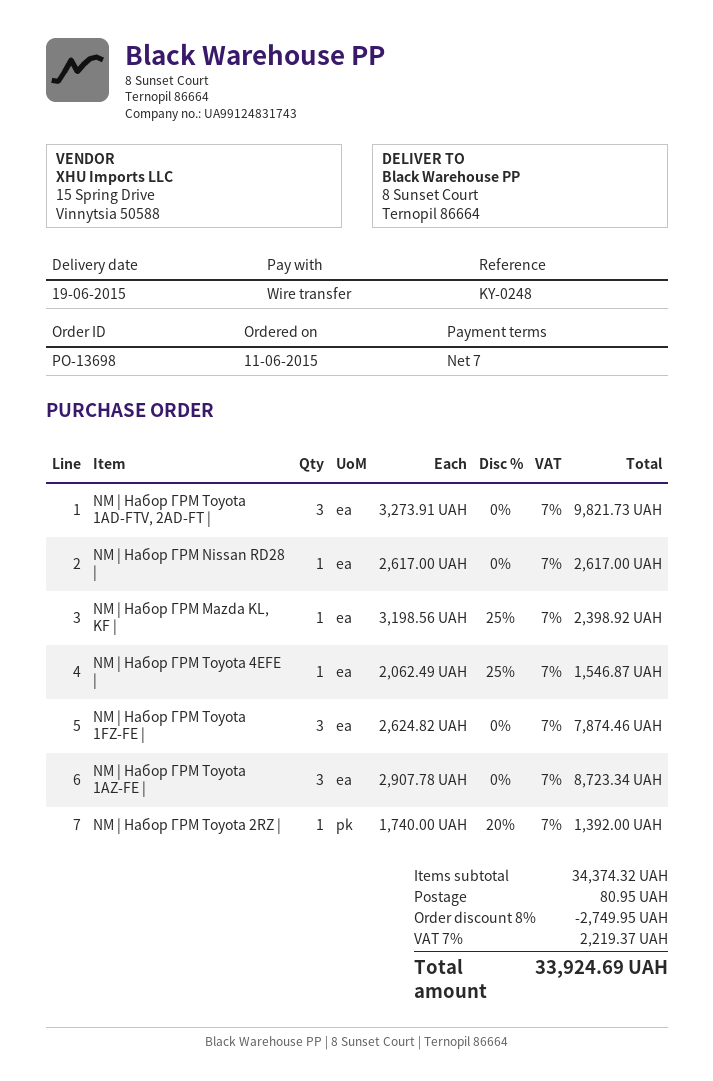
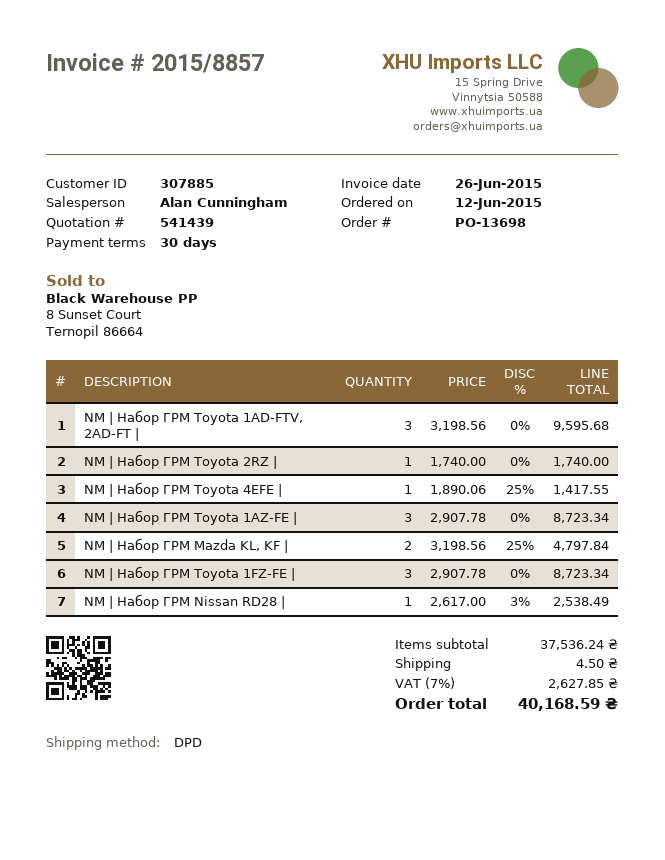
order date: 2015-06-11 -> 2015-06-12
payment terms: 7 days -> 30 days
NM | Набор ГРМ Toyota 1AD-FTV, 2AD-FT |: 3 x 3273.91 = 9821.73 -> 3 x 3198.56 = 9595.68
NM | Набор ГРМ Nissan RD28 |: 1 x 2617.00 = 2617.00 -> 1 x 2617.00 - 3% = 2538.49
NM | Набор ГРМ Mazda KL, KF |: 1 x 3198.56 - 25% = 2398.92 -> 2 x 3198.56 - 25% = 4797.84
NM | Набор ГРМ Toyota 4EFE |: 1 x 2062.49 - 25% = 1546.87 -> 1 x 1890.06 - 25% = 1417.55
NM | Набор ГРМ Toyota 1FZ-FE |: 3 x 2624.82 = 7874.46 -> 3 x 2907.78 = 8723.34
NM | Набор ГРМ Toyota 2RZ |: 1 x 1740.00 - 20% = 1392.00 -> 1 x 1740.00 = 1740.00
subtotal: 34374.32 -> 37536.24
discount: 8% = 2749.95 -> none
shipping: 80.95 -> 4.50
tax: 7% = 2219.37 -> 7% = 2627.85
total: 33924.69 -> 40168.59

